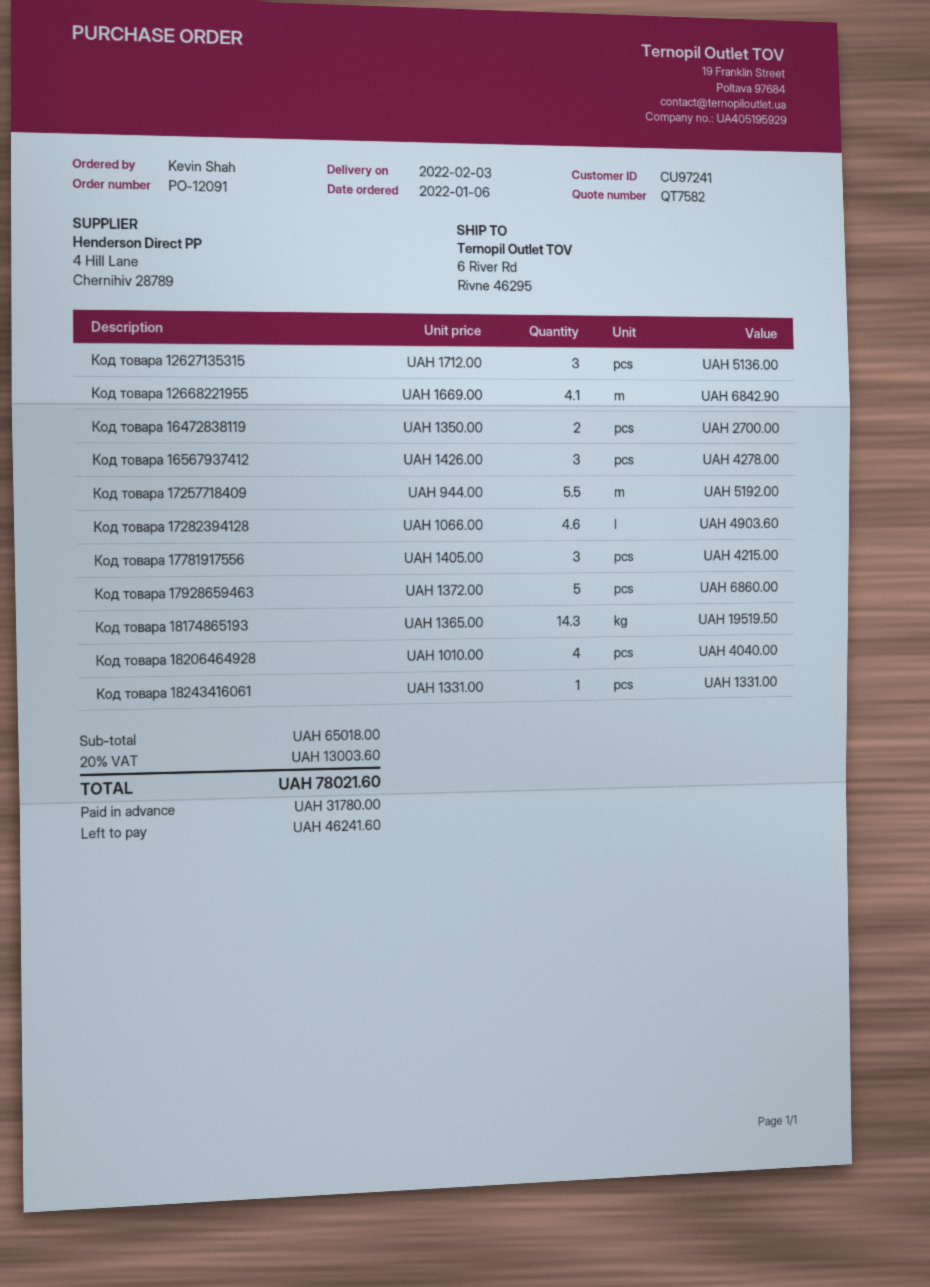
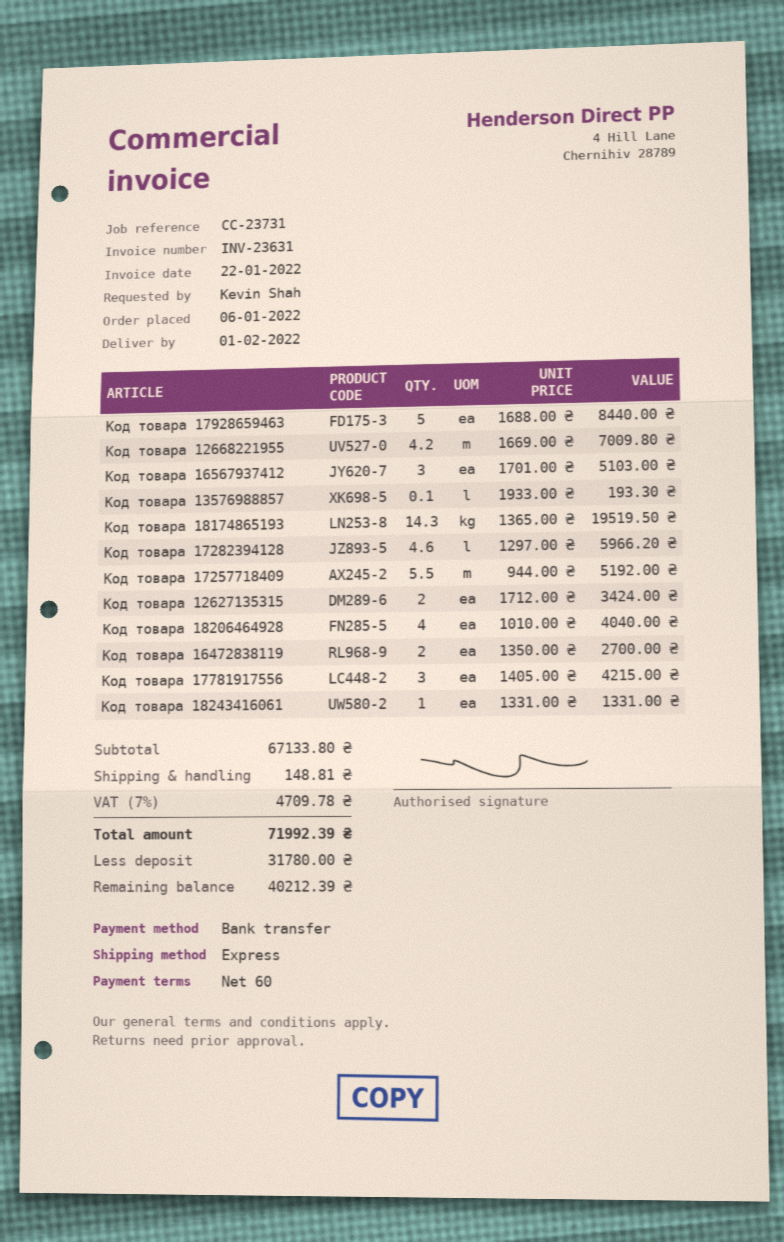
delivery date: 2022-02-03 -> 2022-02-01
Код товара 12627135315: 3 x 1712.00 = 5136.00 -> 2 x 1712.00 = 3424.00
Код товара 12668221955: 4.1 x 1669.00 = 6842.90 -> 4.2 x 1669.00 = 7009.80
Код товара 16567937412: 3 x 1426.00 = 4278.00 -> 3 x 1701.00 = 5103.00
Код товара 17282394128: 4.6 x 1066.00 = 4903.60 -> 4.6 x 1297.00 = 5966.20
Код товара 17928659463: 5 x 1372.00 = 6860.00 -> 5 x 1688.00 = 8440.00
Код товара 13576988857: none -> 0.1 x 1933.00 = 193.30
subtotal: 65018.00 -> 67133.80
shipping: none -> 148.81
tax: 20% = 13003.60 -> 7% = 4709.78
total: 78021.60 -> 71992.39
balance: 46241.60 -> 40212.39

